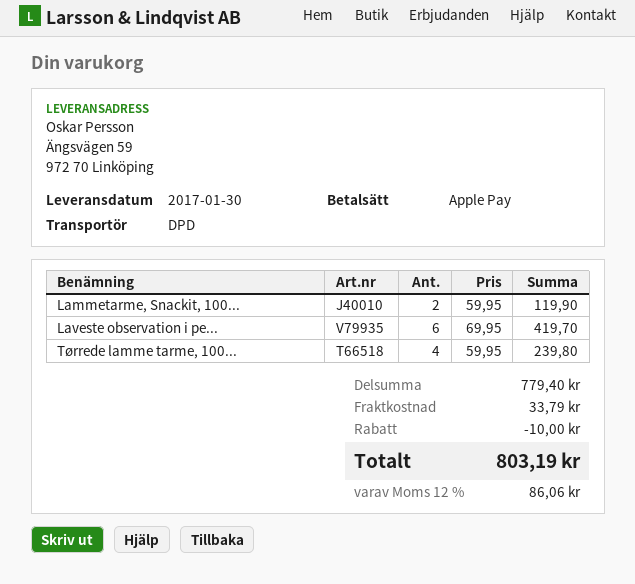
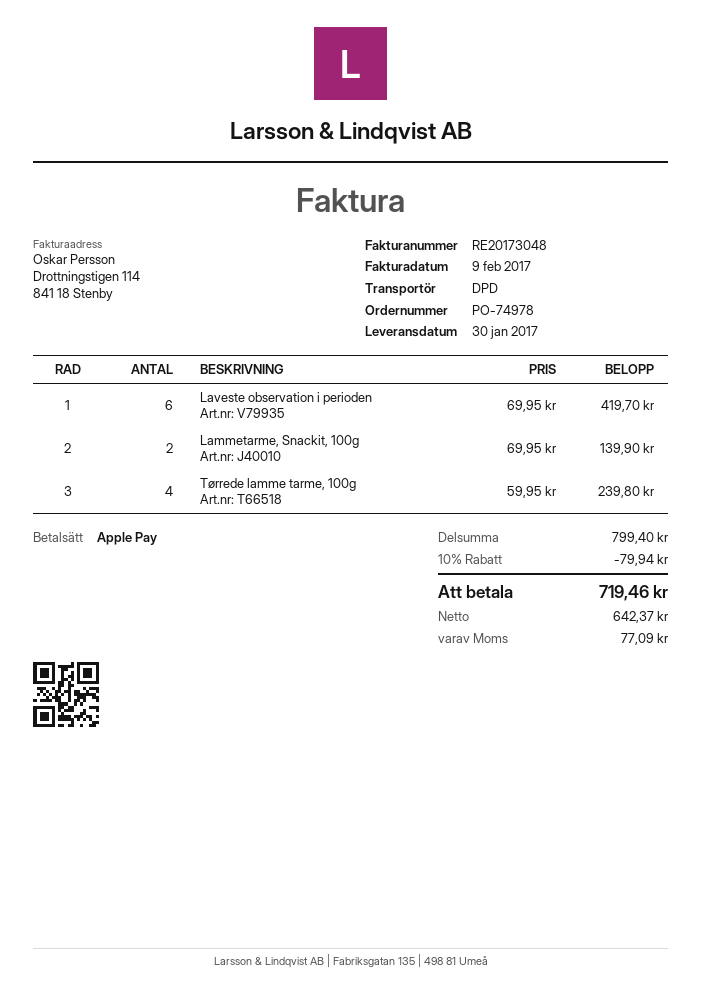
Lammetarme, Snackit, 100...: 2 x 59.95 = 119.90 -> 2 x 69.95 = 139.90
subtotal: 779.40 -> 799.40
discount: 10.00 -> 79.94
shipping: 33.79 -> none
tax: 86.06 -> 77.09
total: 803.19 -> 719.46

